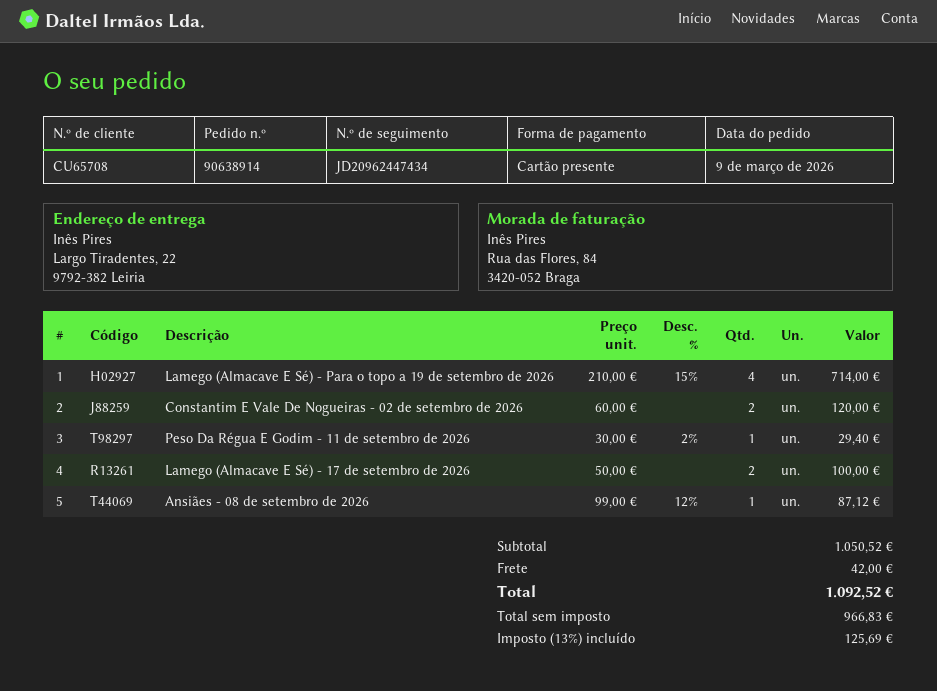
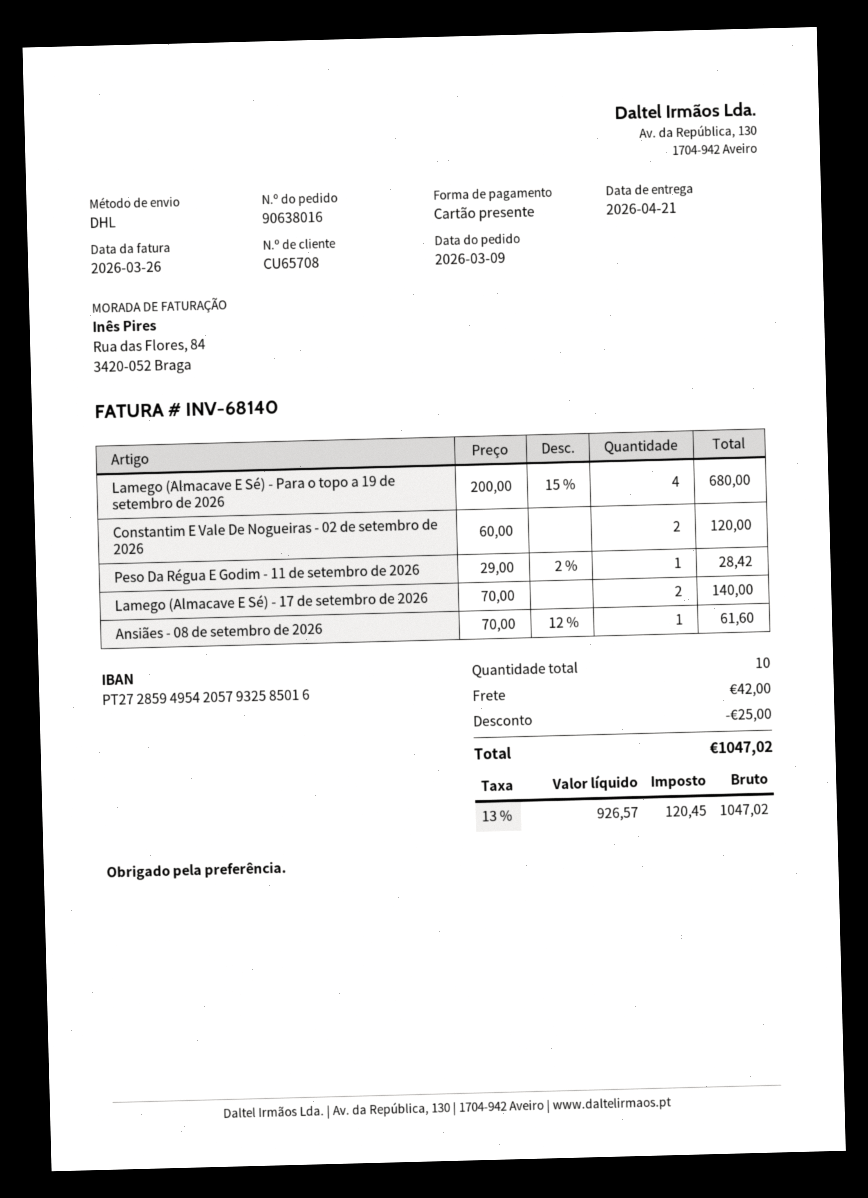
order number: 90638914 -> 90638016
Lamego (Almacave E Sé) - Para o topo a 19 de setembro de 2026: 4 x 210.00 - 15% = 714.00 -> 4 x 200.00 - 15% = 680.00
Peso Da Régua E Godim - 11 de setembro de 2026: 1 x 30.00 - 2% = 29.40 -> 1 x 29.00 - 2% = 28.42
Lamego (Almacave E Sé) - 17 de setembro de 2026: 2 x 50.00 = 100.00 -> 2 x 70.00 = 140.00
Ansiães - 08 de setembro de 2026: 1 x 99.00 - 12% = 87.12 -> 1 x 70.00 - 12% = 61.60
discount: none -> 25.00
net: 966.83 -> 926.57
tax: 13% = 125.69 -> 13% = 120.45
total: 1092.52 -> 1047.02

